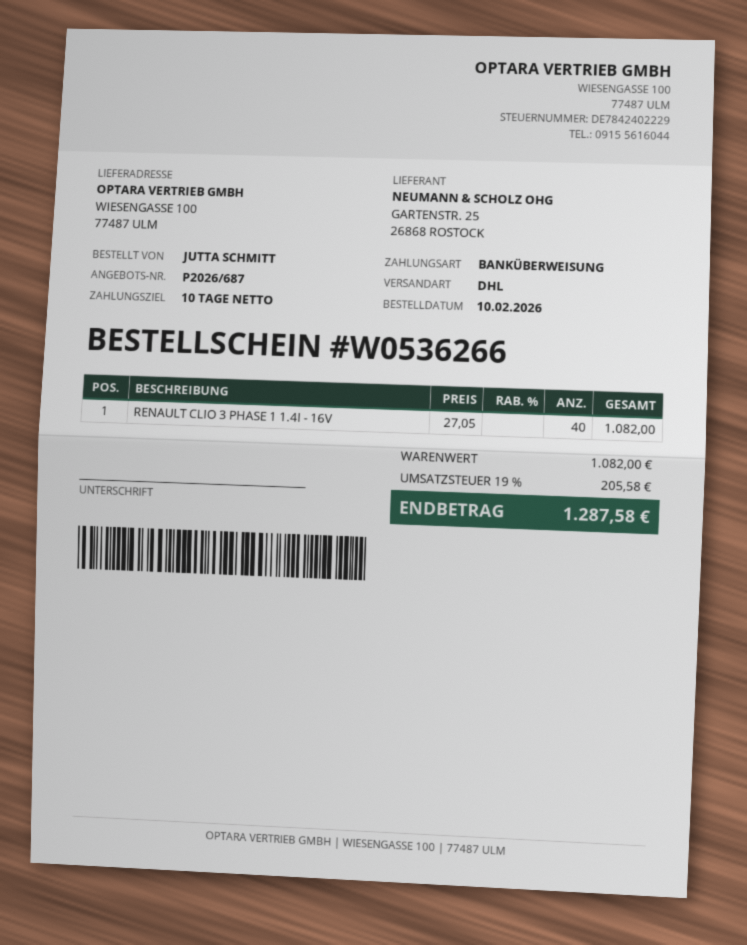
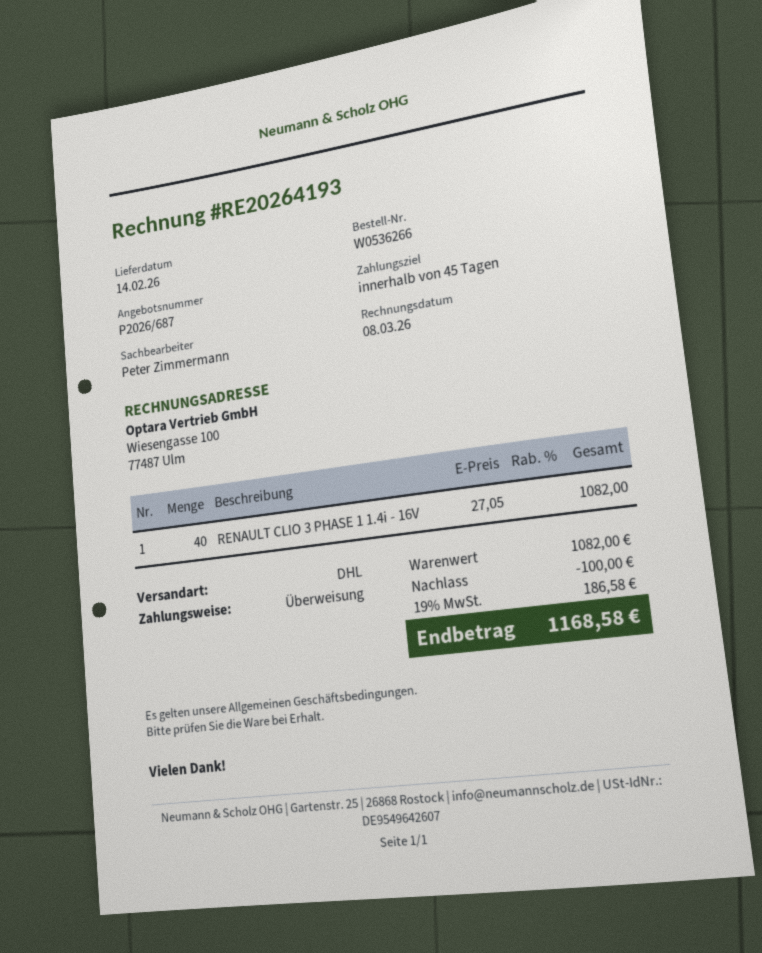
payment terms: 10 days -> 45 days
discount: none -> 100.00
tax: 19% = 205.58 -> 19% = 186.58
total: 1287.58 -> 1168.58

